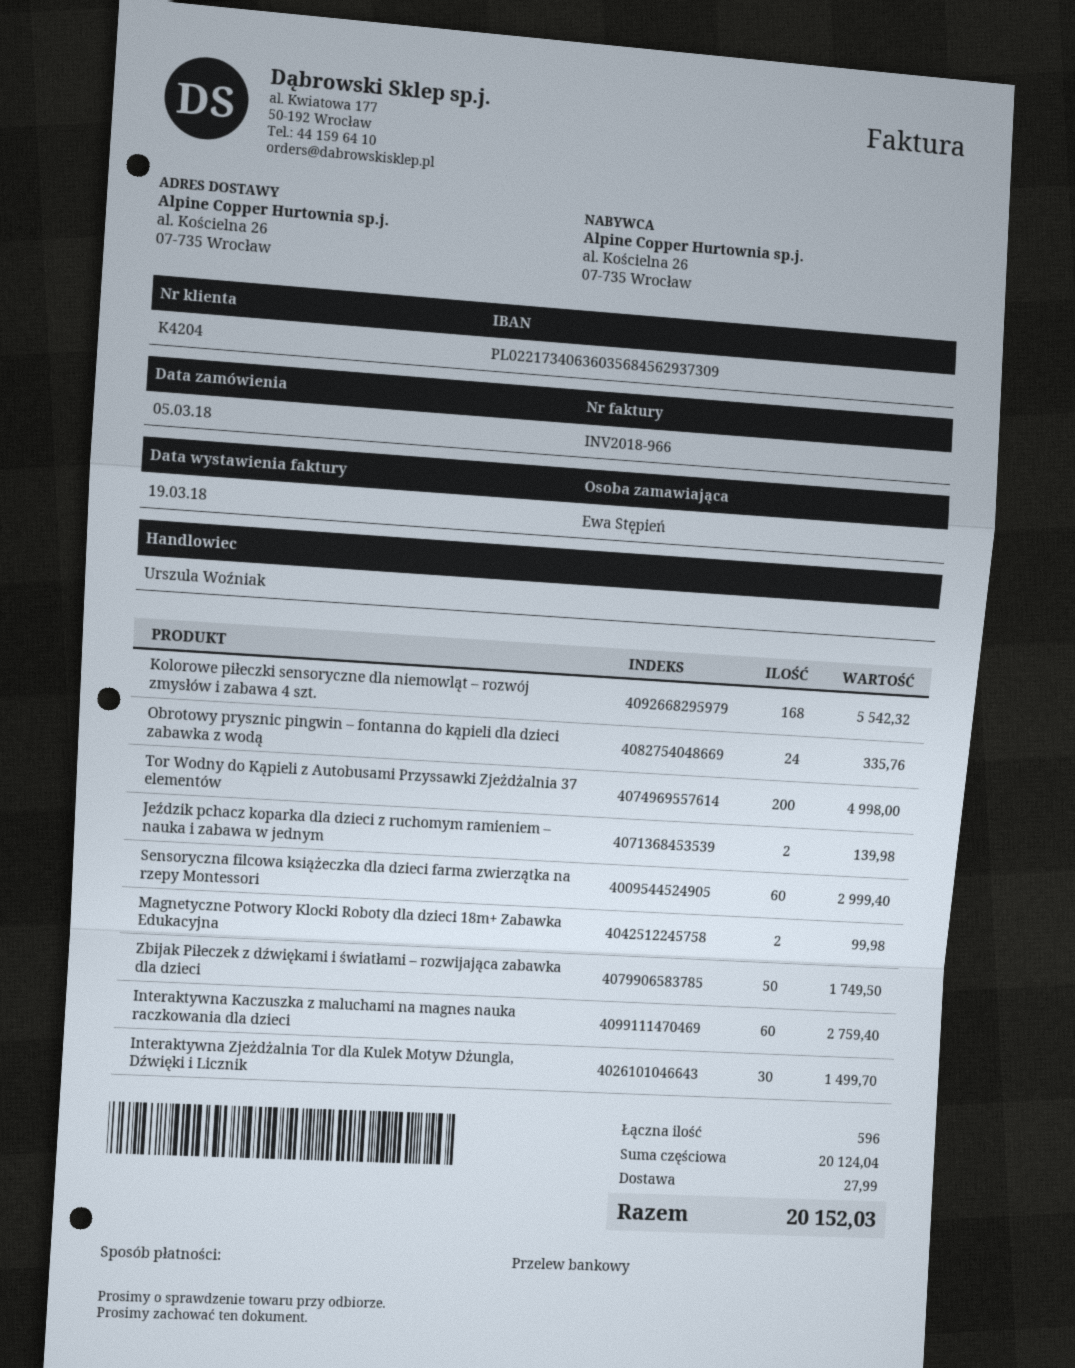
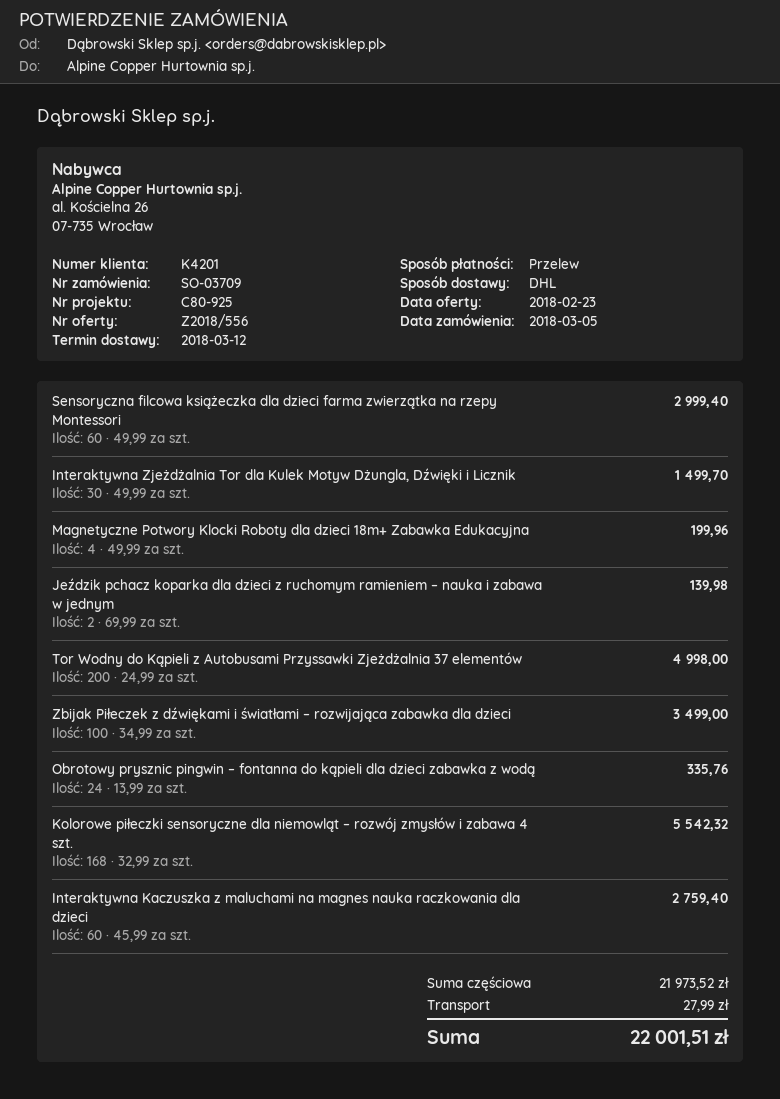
customer number: K4204 -> K4201
Magnetyczne Potwory Klocki Roboty dla dzieci 18m+ Zabawka Edukacyjna: 2 for 99.98 -> 4 for 199.96
Zbijak Piłeczek z dźwiękami i światłami – rozwijająca zabawka dla dzieci: 50 for 1749.50 -> 100 for 3499.00
subtotal: 20124.04 -> 21973.52
total: 20152.03 -> 22001.51

